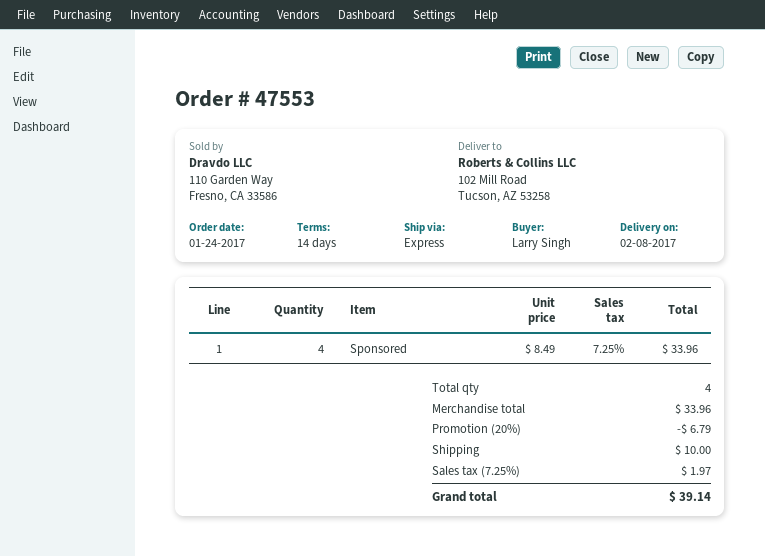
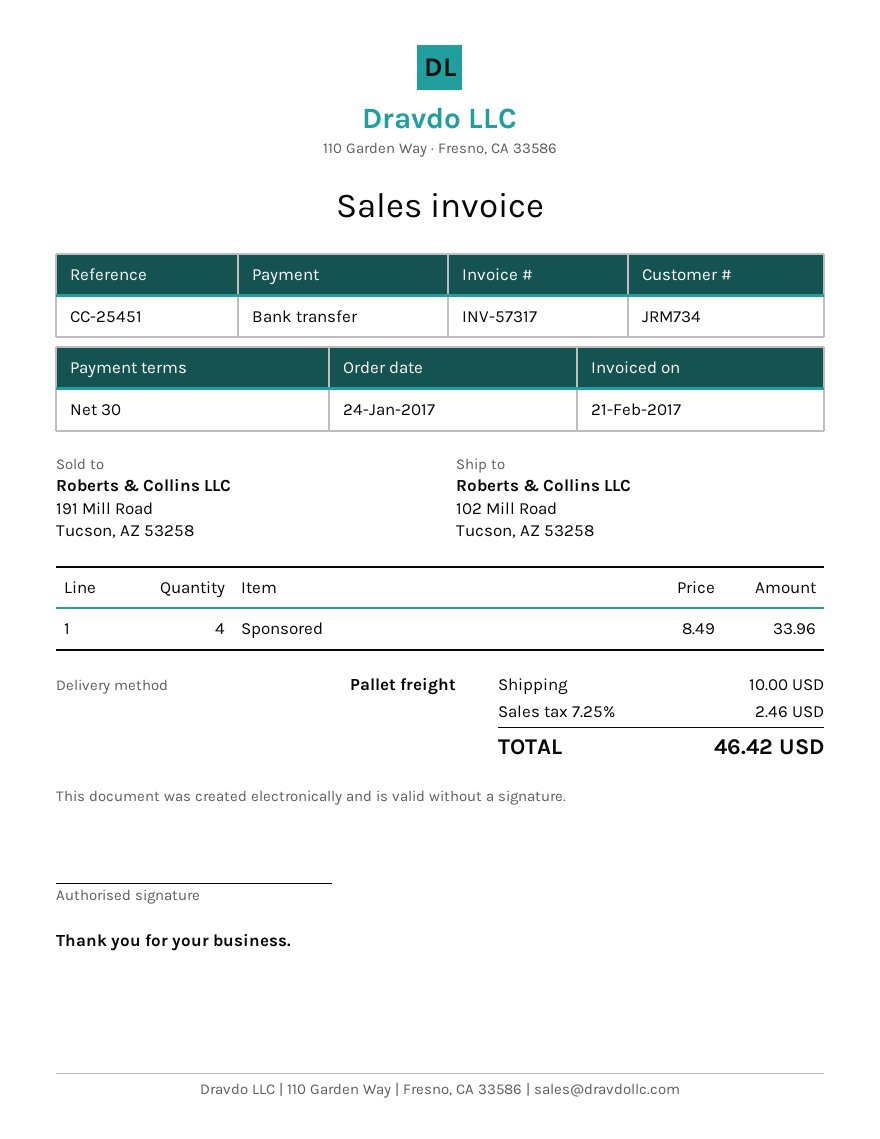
payment terms: 14 days -> 30 days
shipping method: express -> pallet freight
discount: 20% = 6.79 -> none
tax: 7.25% = 1.97 -> 7.25% = 2.46
total: 39.14 -> 46.42

